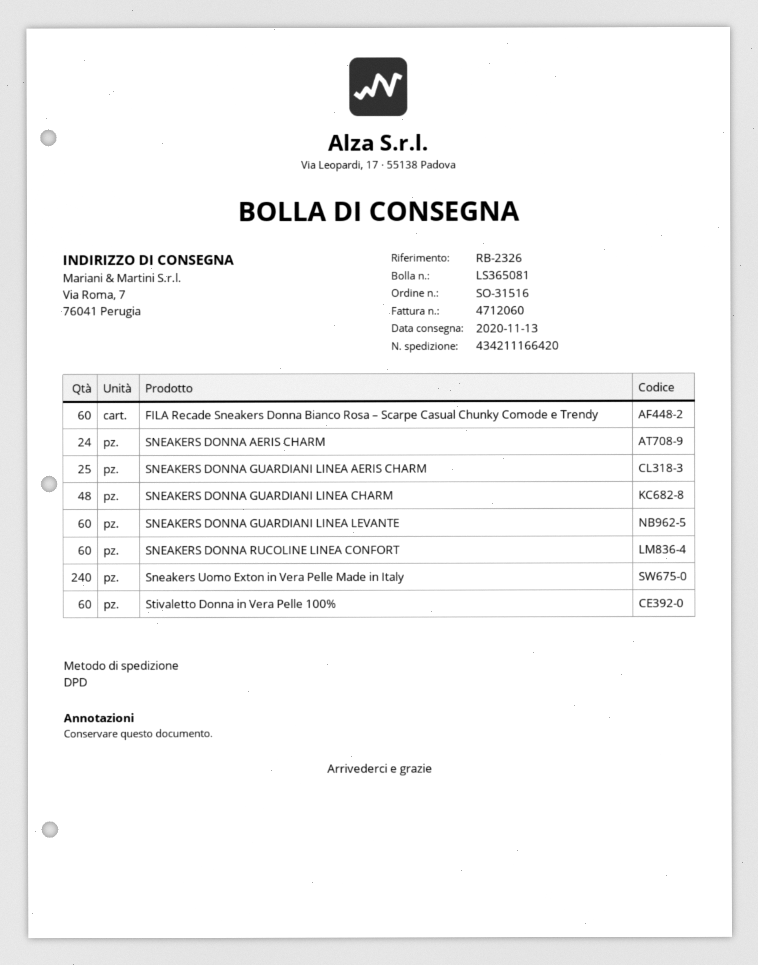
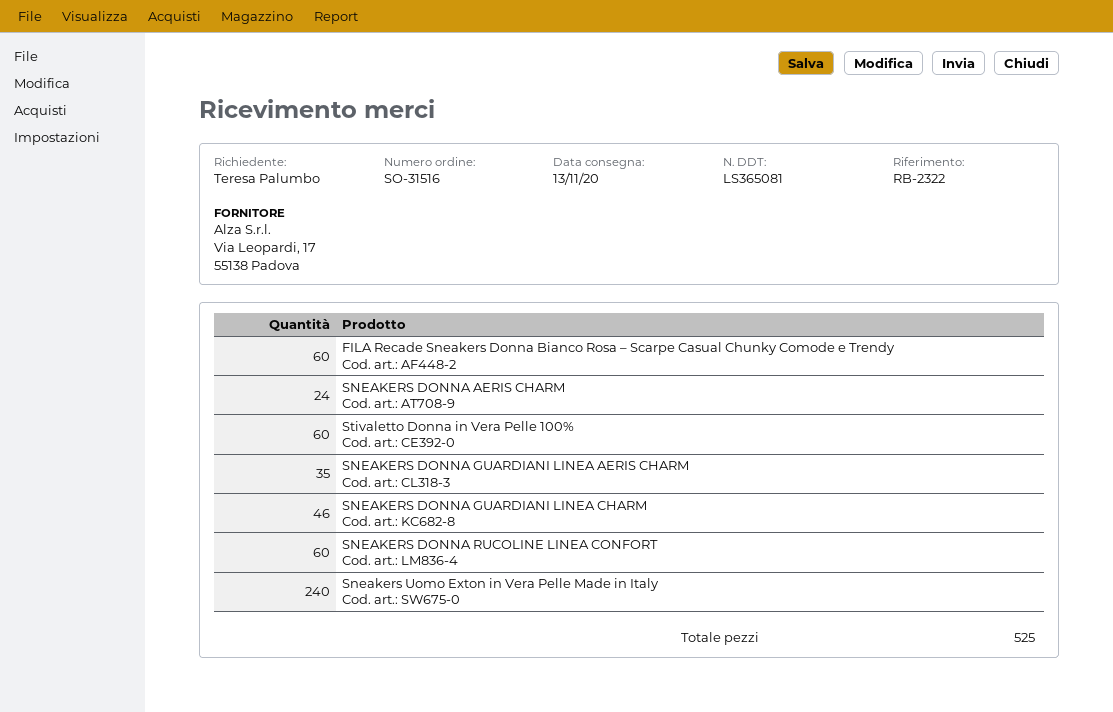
reference: RB-2326 -> RB-2322
SNEAKERS DONNA GUARDIANI LINEA AERIS CHARM: 25 -> 35
SNEAKERS DONNA GUARDIANI LINEA CHARM: 48 -> 46
SNEAKERS DONNA GUARDIANI LINEA LEVANTE: 60 -> none

